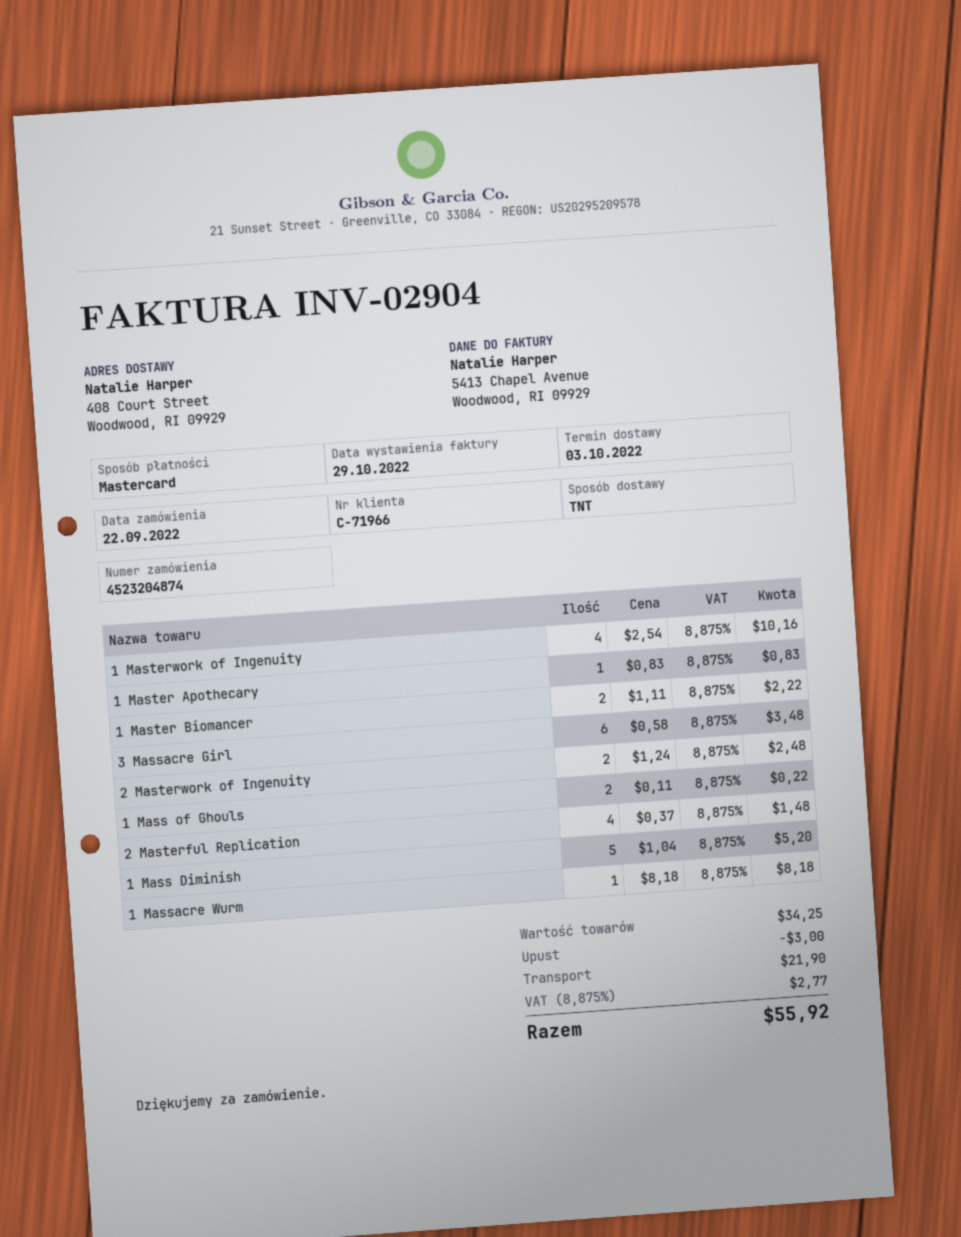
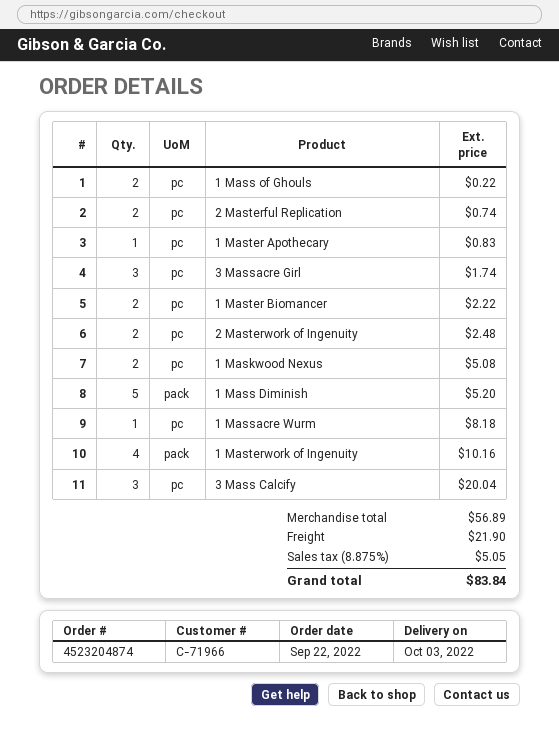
3 Massacre Girl: 6 for 3.48 -> 3 for 1.74
2 Masterful Replication: 4 for 1.48 -> 2 for 0.74
1 Maskwood Nexus: none -> 2 for 5.08
3 Mass Calcify: none -> 3 for 20.04
subtotal: 34.25 -> 56.89
discount: 3.00 -> none
tax: 8.875% = 2.77 -> 8.875% = 5.05
total: 55.92 -> 83.84

